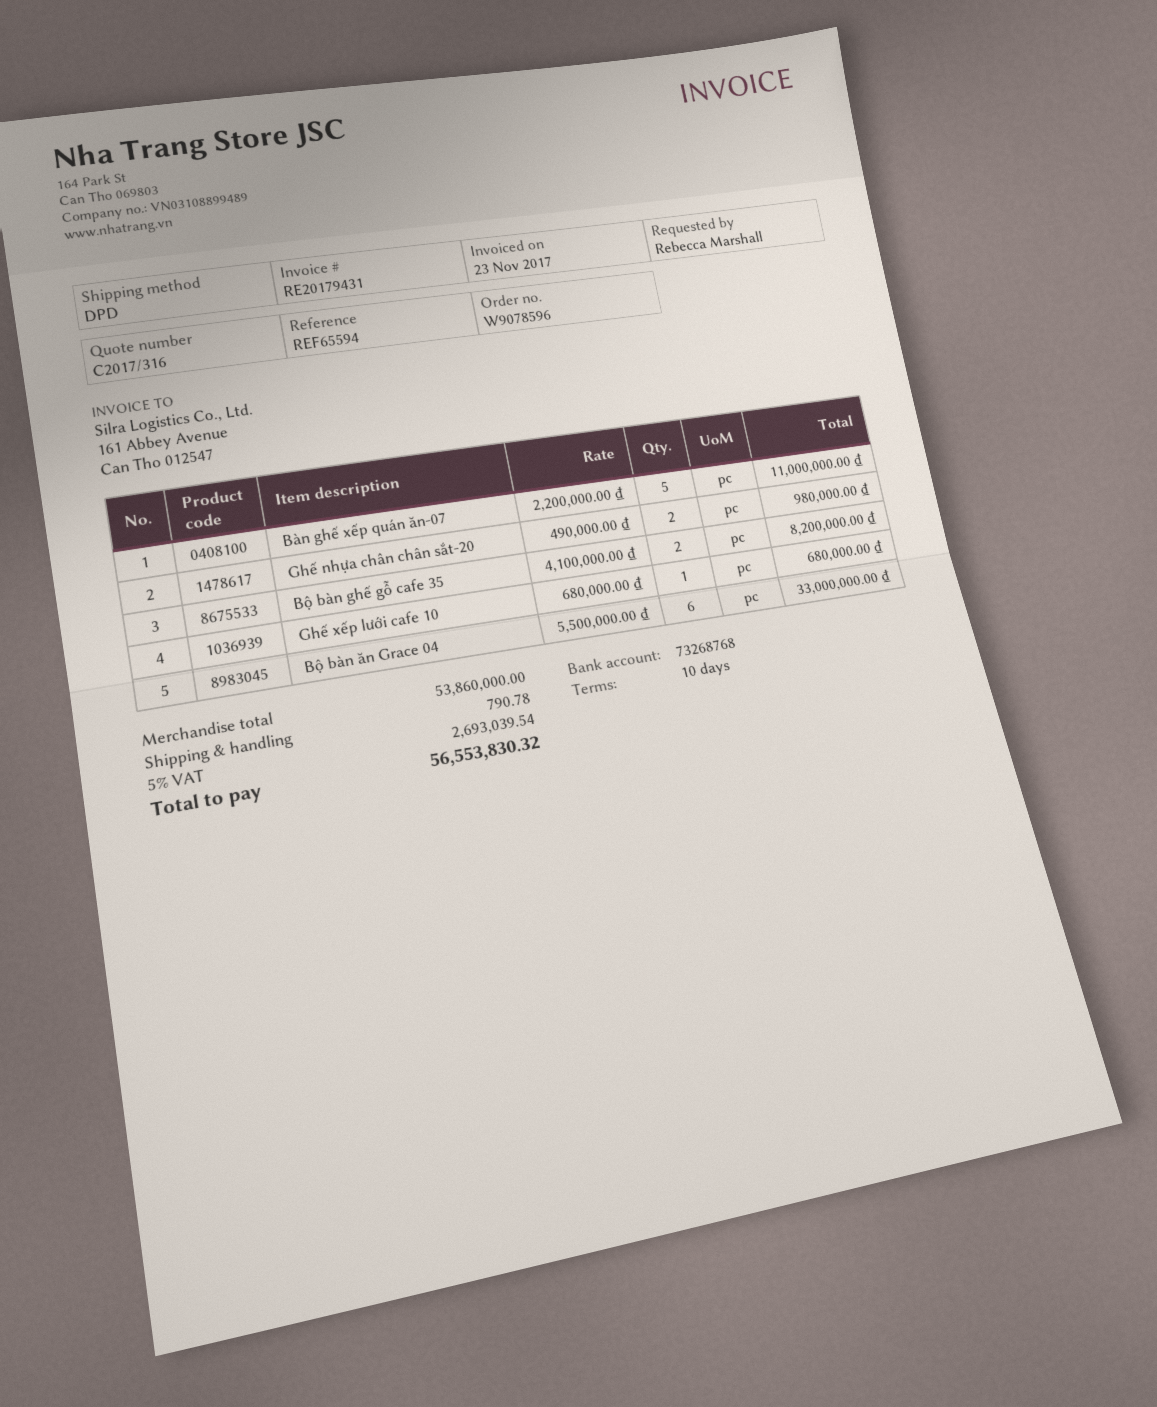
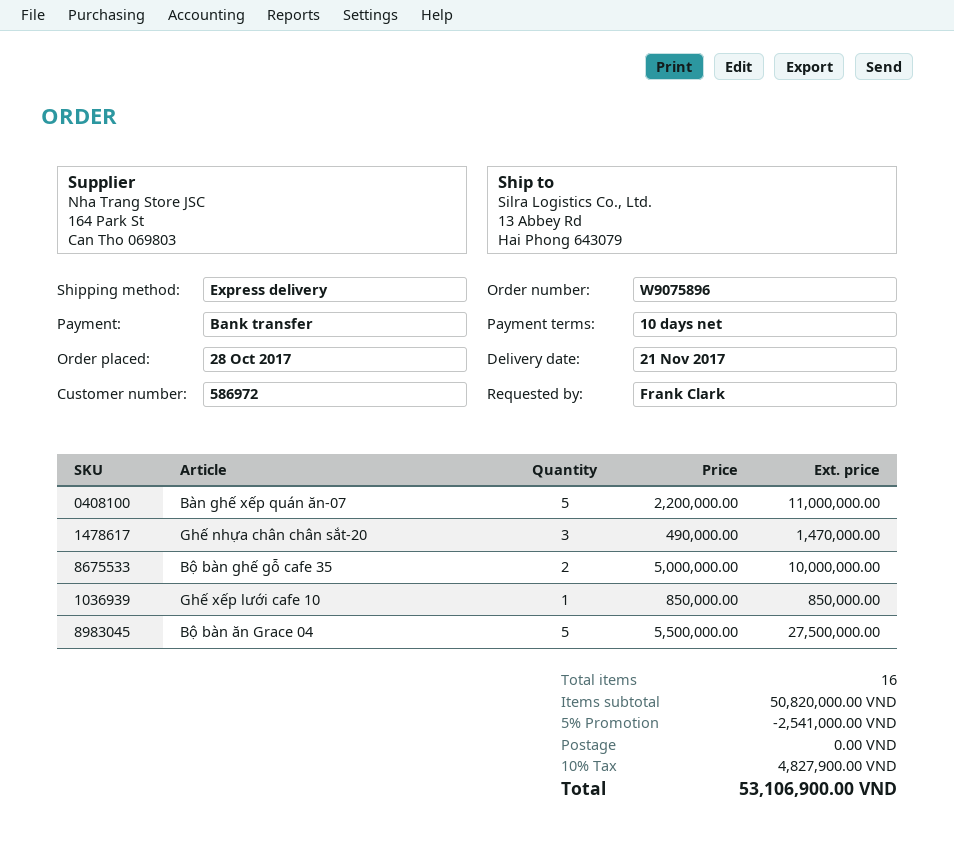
order number: W9078596 -> W9075896
ordered by: Rebecca Marshall -> Frank Clark
shipping method: DPD -> express
Ghế nhựa chân chân sắt-20: 2 x 490000.00 = 980000.00 -> 3 x 490000.00 = 1470000.00
Bộ bàn ghế gỗ cafe 35: 2 x 4100000.00 = 8200000.00 -> 2 x 5000000.00 = 10000000.00
Ghế xếp lưới cafe 10: 1 x 680000.00 = 680000.00 -> 1 x 850000.00 = 850000.00
Bộ bàn ăn Grace 04: 6 x 5500000.00 = 33000000.00 -> 5 x 5500000.00 = 27500000.00
subtotal: 53860000.00 -> 50820000.00
discount: none -> 5% = 2541000.00
shipping: 790.78 -> 0.00
tax: 5% = 2693039.54 -> 10% = 4827900.00
total: 56553830.32 -> 53106900.00

